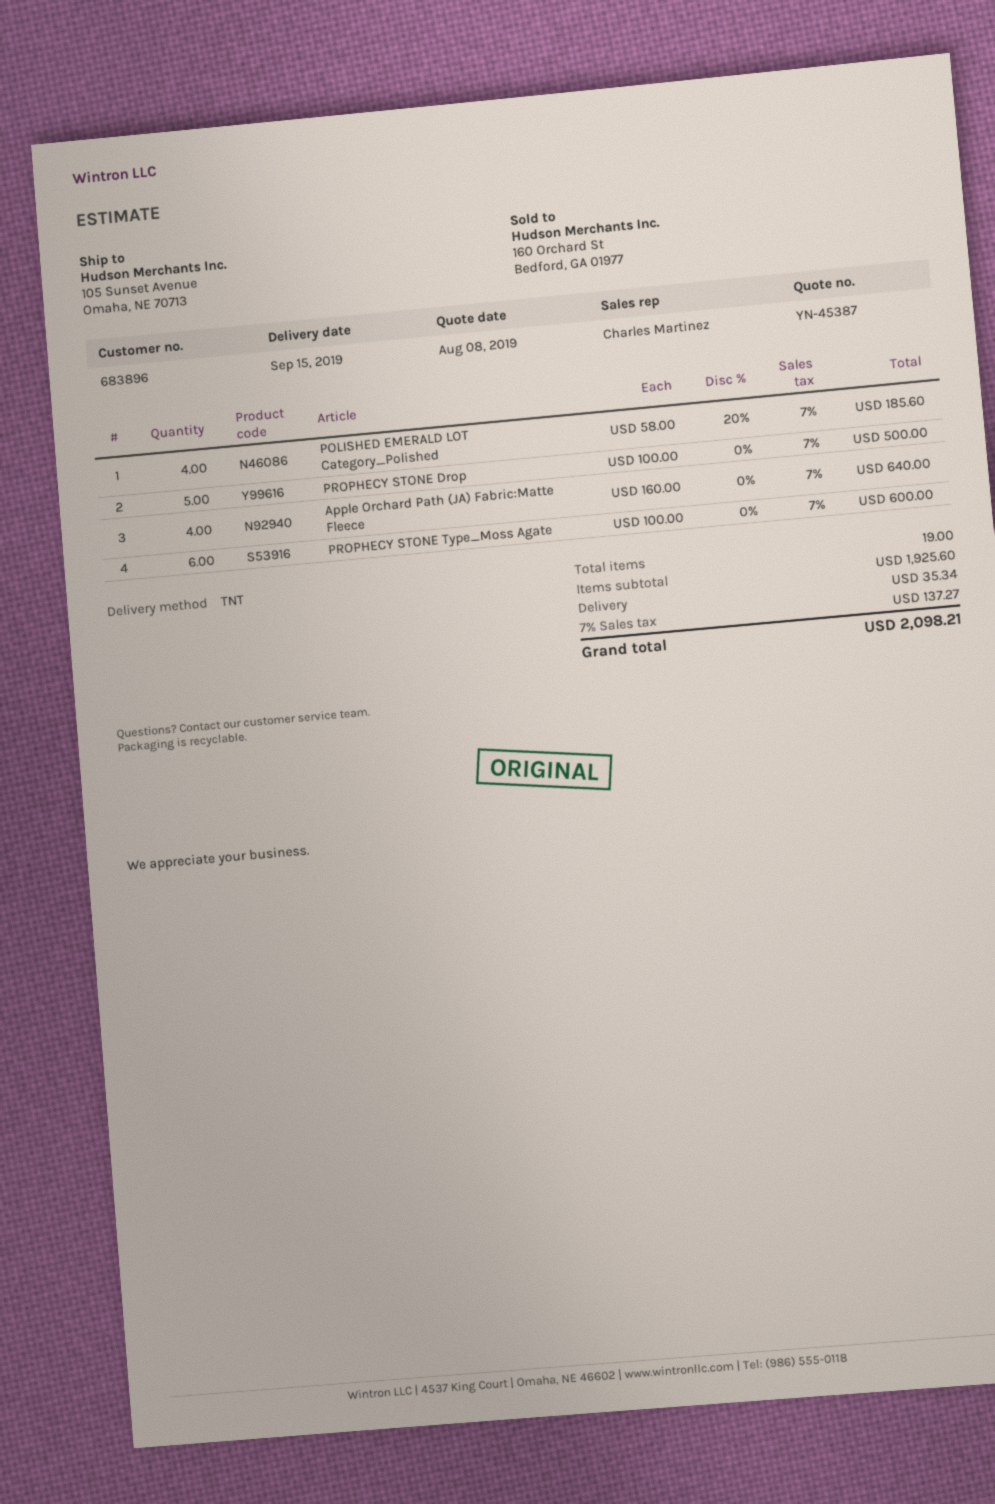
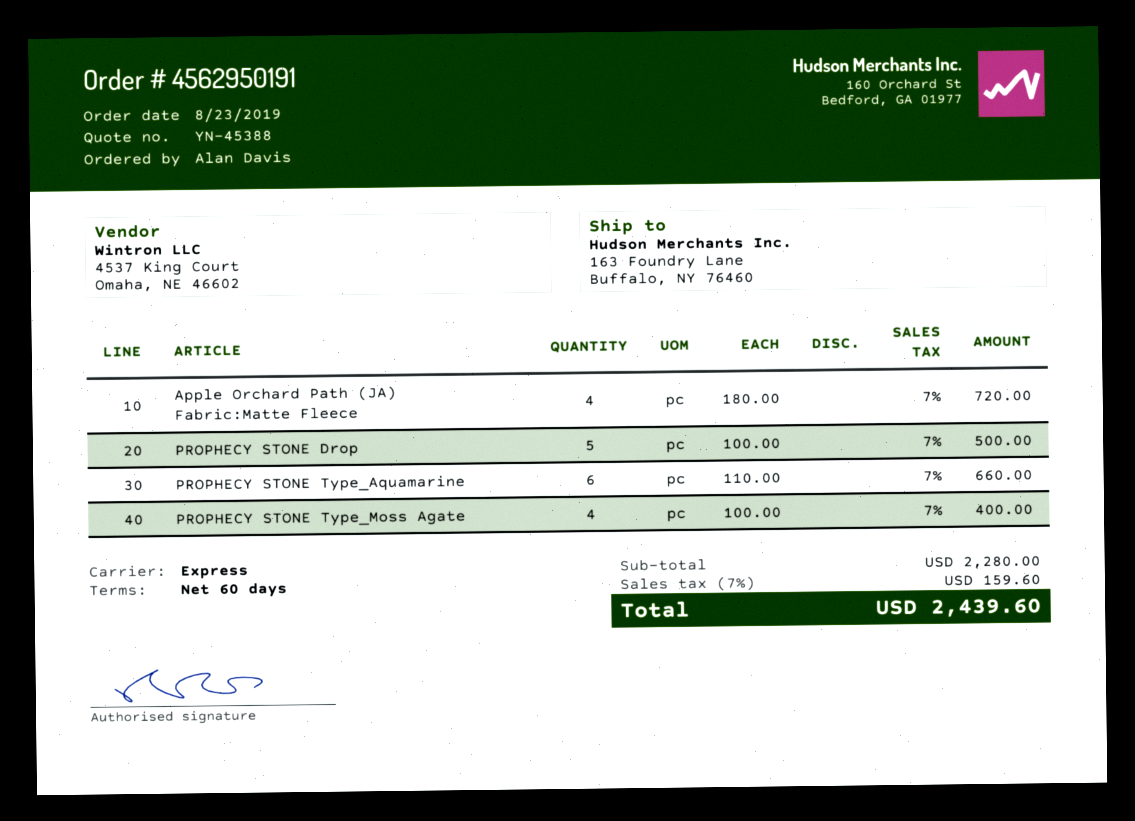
quote number: YN-45387 -> YN-45388
shipping method: TNT -> express
ship to: 105 Sunset Avenue, Omaha, NE 70713 -> 163 Foundry Lane, Buffalo, NY 76460
POLISHED EMERALD LOT Category_Polished: 4 x 58.00 - 20% = 185.60 -> none
Apple Orchard Path (JA) Fabric:Matte Fleece: 4 x 160.00 = 640.00 -> 4 x 180.00 = 720.00
PROPHECY STONE Type_Moss Agate: 6 x 100.00 = 600.00 -> 4 x 100.00 = 400.00
PROPHECY STONE Type_Aquamarine: none -> 6 x 110.00 = 660.00
subtotal: 1925.60 -> 2280.00
shipping: 35.34 -> none
tax: 7% = 137.27 -> 7% = 159.60
total: 2098.21 -> 2439.60

